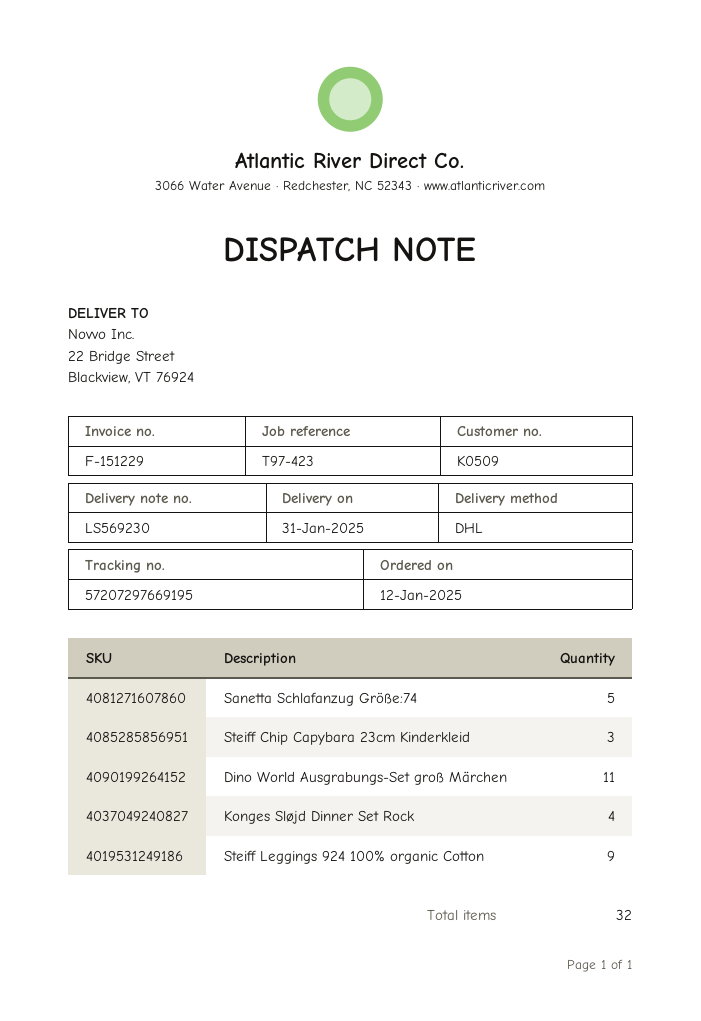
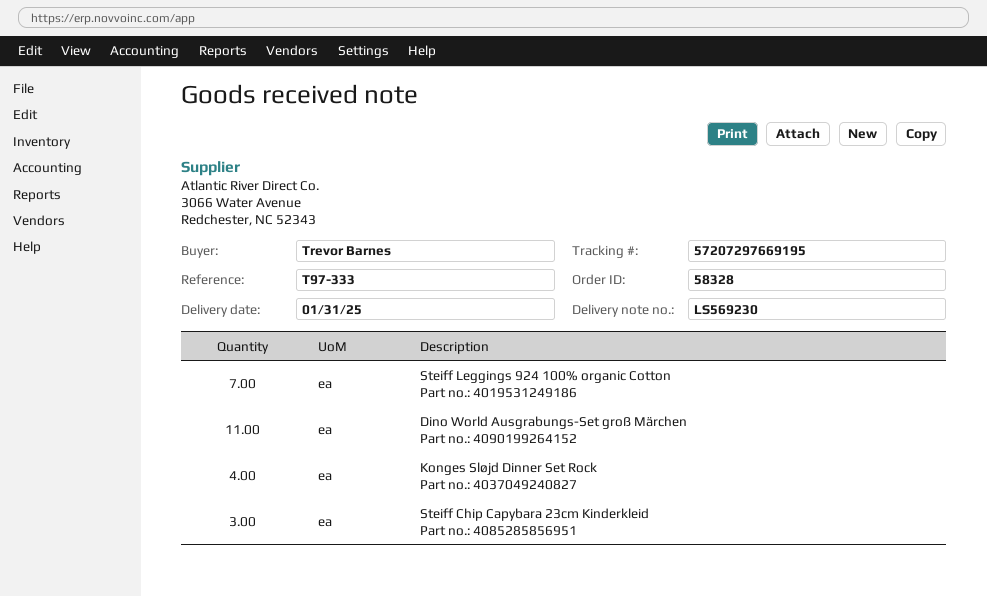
reference: T97-423 -> T97-333
Sanetta Schlafanzug Größe:74: 5 -> none
Steiff Leggings 924 100% organic Cotton: 9 -> 7

